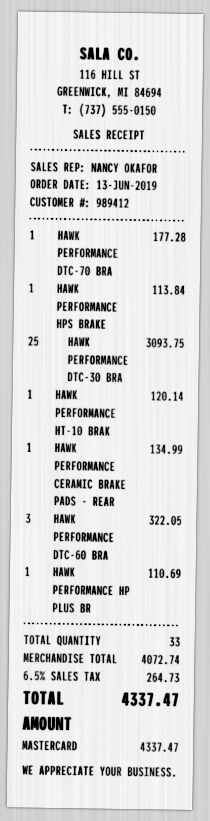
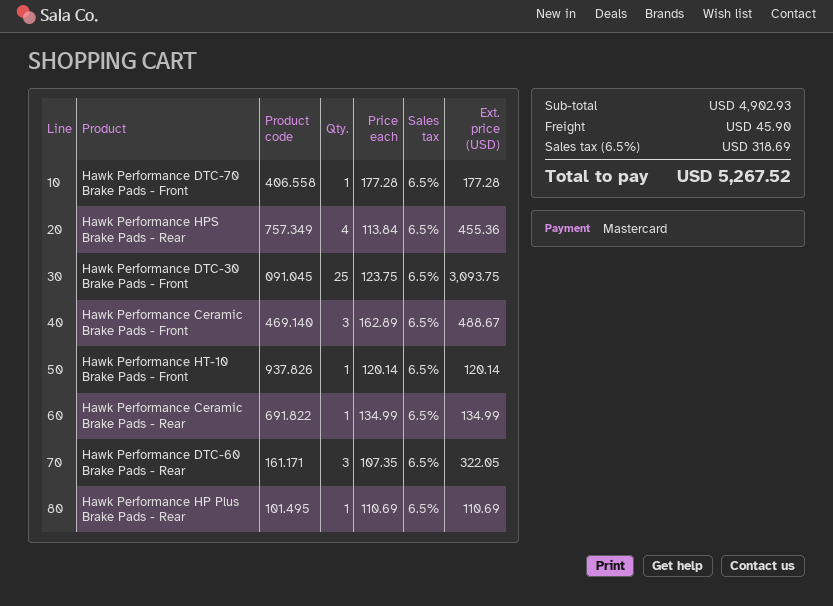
HAWK PERFORMANCE HPS BRAKE: 1 for 113.84 -> 4 for 455.36
Hawk Performance Ceramic Brake Pads - Front: none -> 3 for 488.67
subtotal: 4072.74 -> 4902.93
shipping: none -> 45.90
tax: 6.5% = 264.73 -> 6.5% = 318.69
total: 4337.47 -> 5267.52

